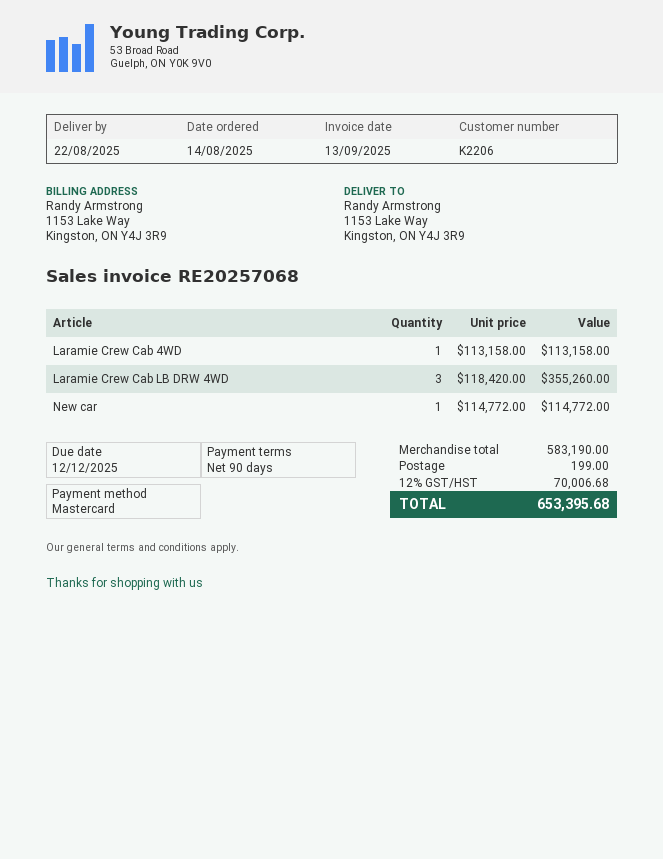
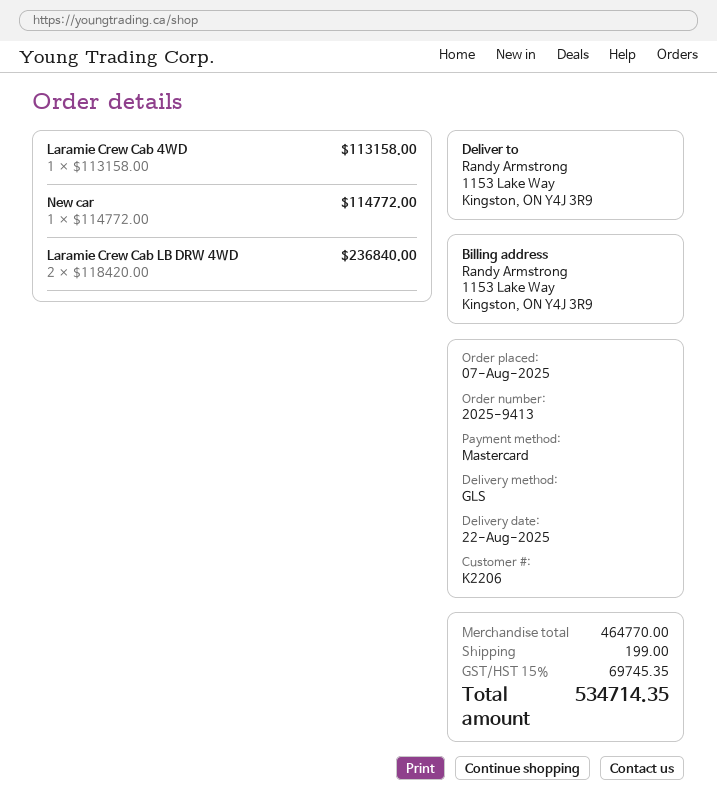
order date: 2025-08-14 -> 2025-08-07
Laramie Crew Cab LB DRW 4WD: 3 x 118420.00 = 355260.00 -> 2 x 118420.00 = 236840.00
subtotal: 583190.00 -> 464770.00
tax: 12% = 70006.68 -> 15% = 69745.35
total: 653395.68 -> 534714.35

